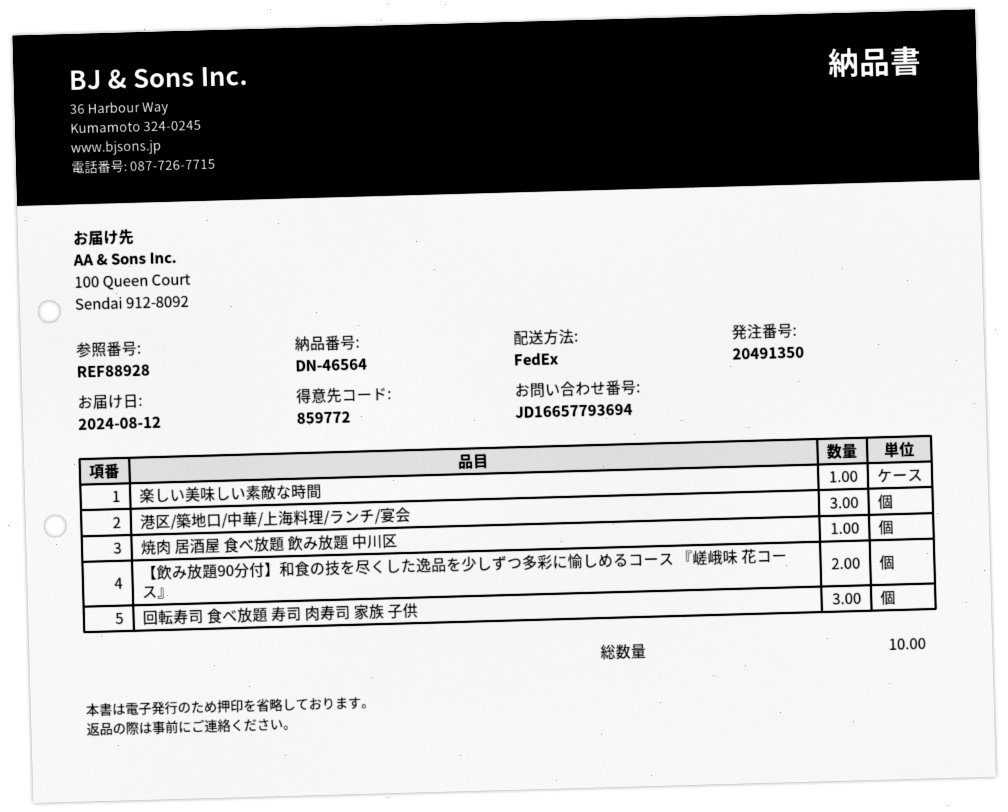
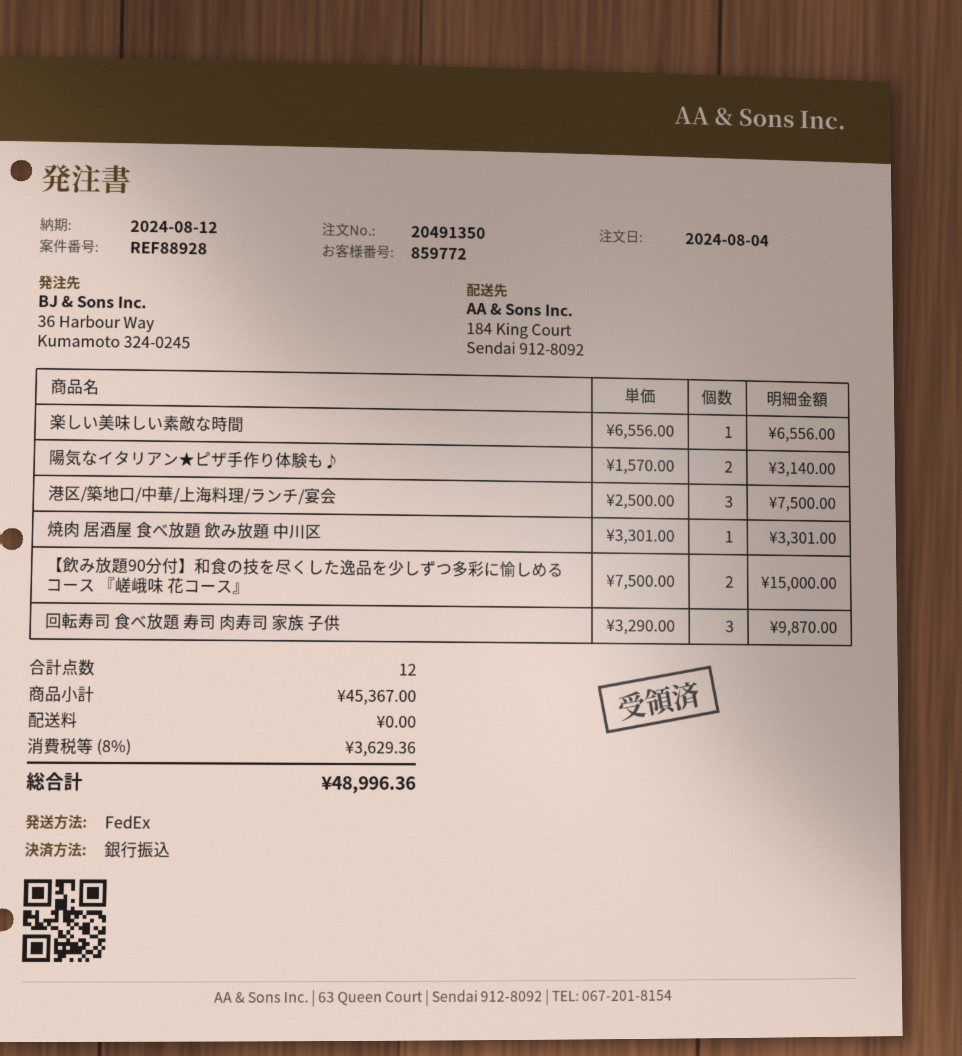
ship to: 100 Queen Court, Sendai 912-8092 -> 184 King Court, Sendai 912-8092
陽気なイタリアン★ピザ手作り体験も♪: none -> 2
total quantity: 10 -> 12

